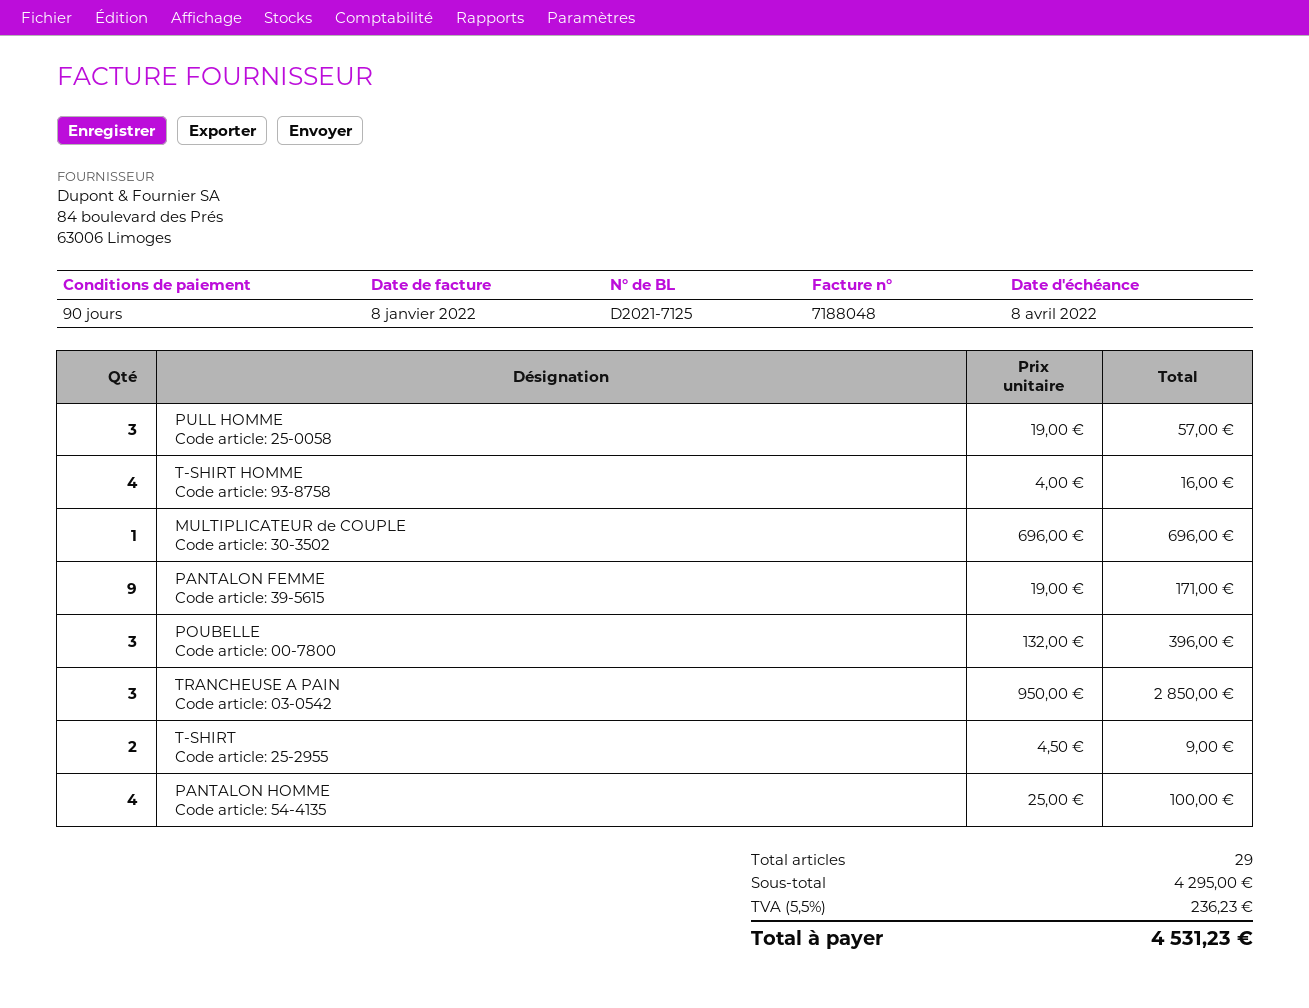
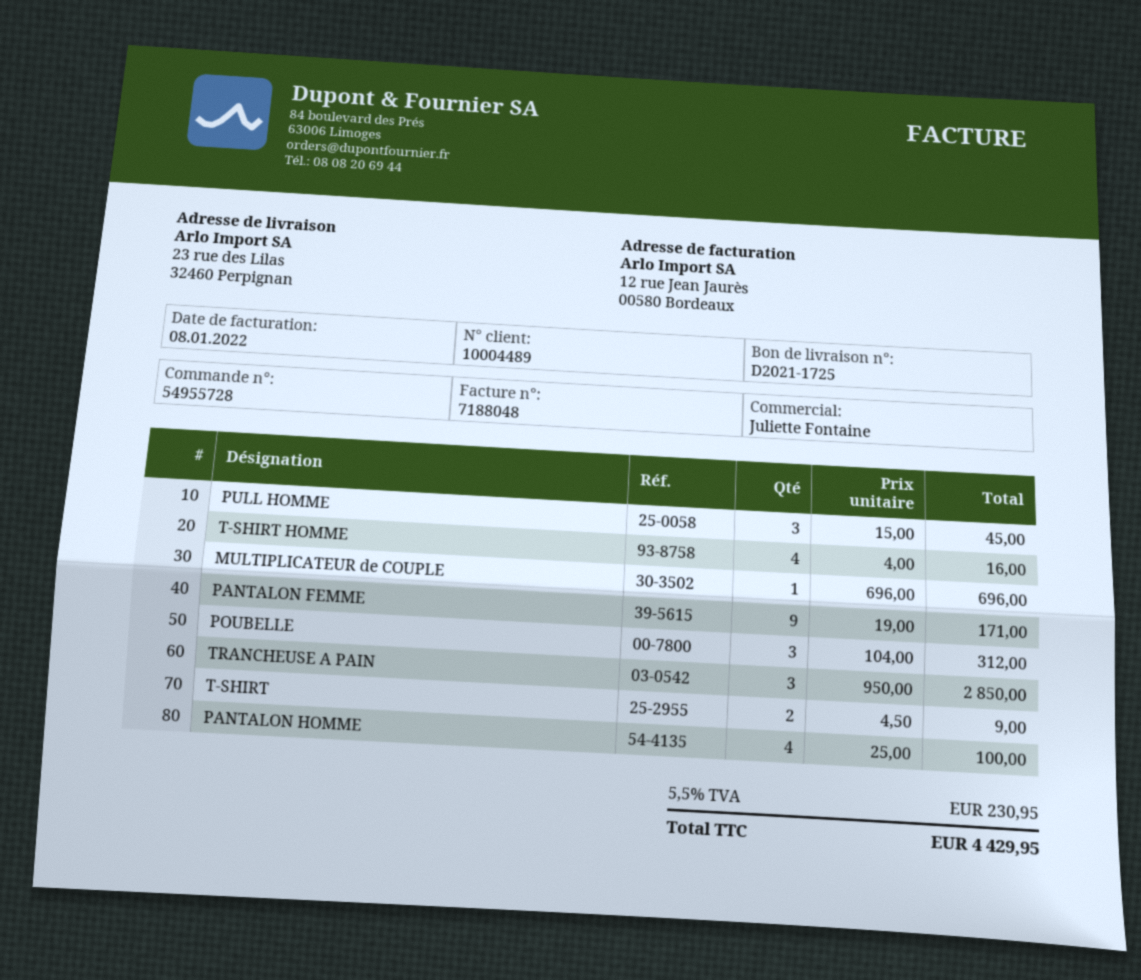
delivery note number: D2021-7125 -> D2021-1725
PULL HOMME: 3 x 19.00 = 57.00 -> 3 x 15.00 = 45.00
POUBELLE: 3 x 132.00 = 396.00 -> 3 x 104.00 = 312.00
tax: 5.5% = 236.23 -> 5.5% = 230.95
total: 4531.23 -> 4429.95

